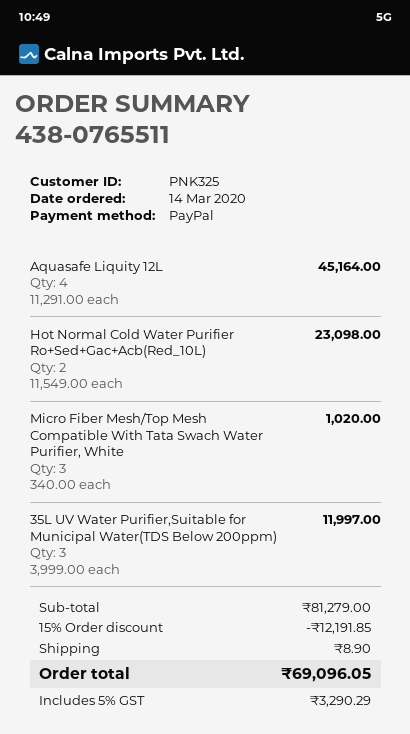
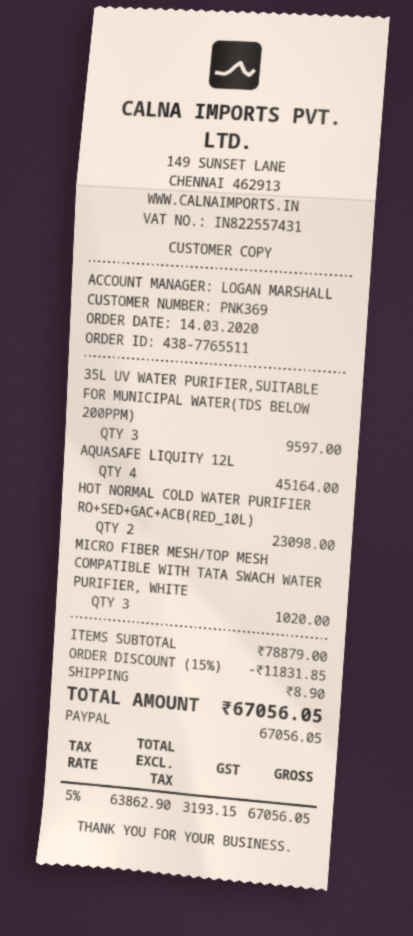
order number: 438-0765511 -> 438-7765511
customer number: PNK325 -> PNK369
35L UV Water Purifier,Suitable for Municipal Water(TDS Below 200ppm): 3 for 11997.00 -> 3 for 9597.00
subtotal: 81279.00 -> 78879.00
discount: 15% = 12191.85 -> 15% = 11831.85
tax: 5% = 3290.29 -> 5% = 3193.15
total: 69096.05 -> 67056.05

